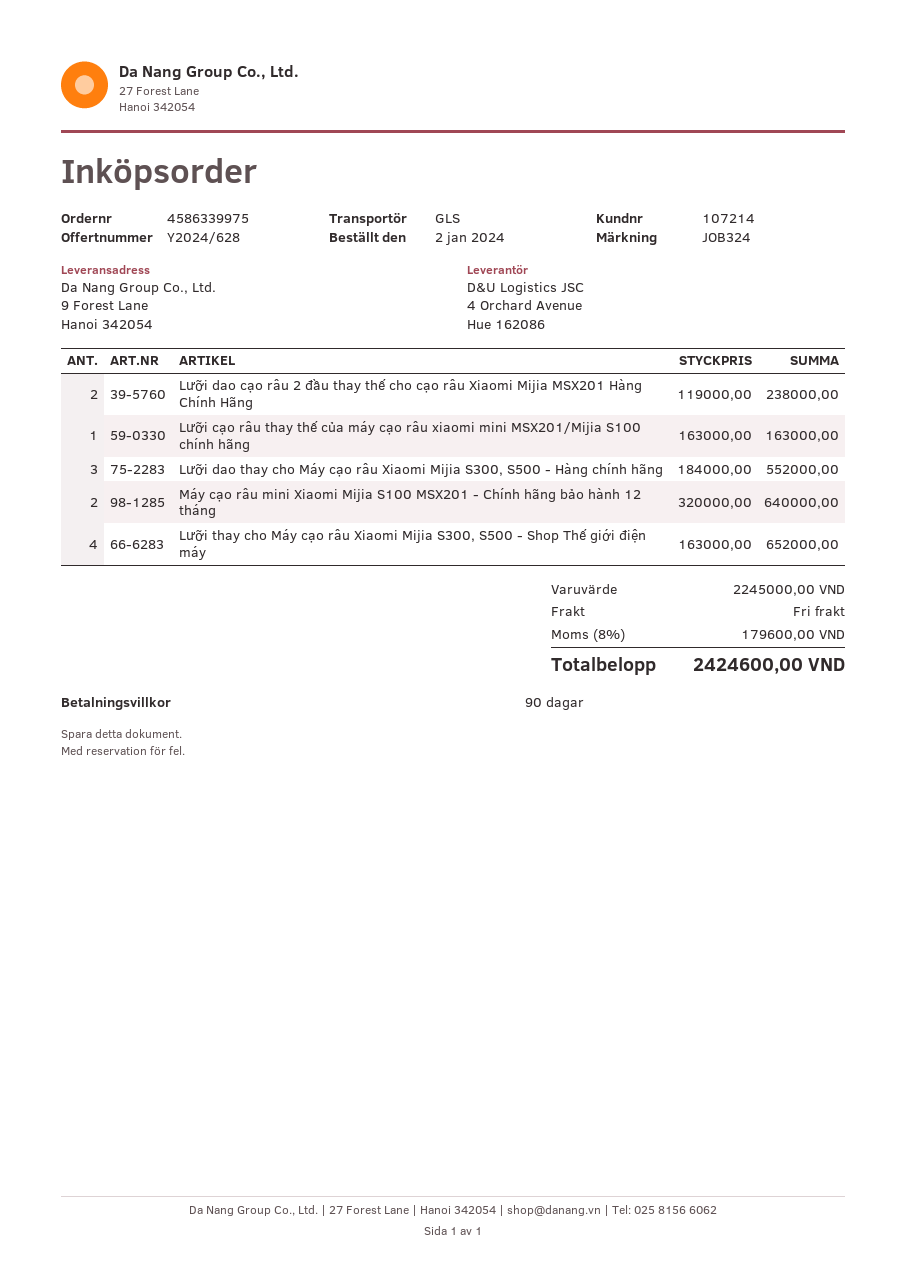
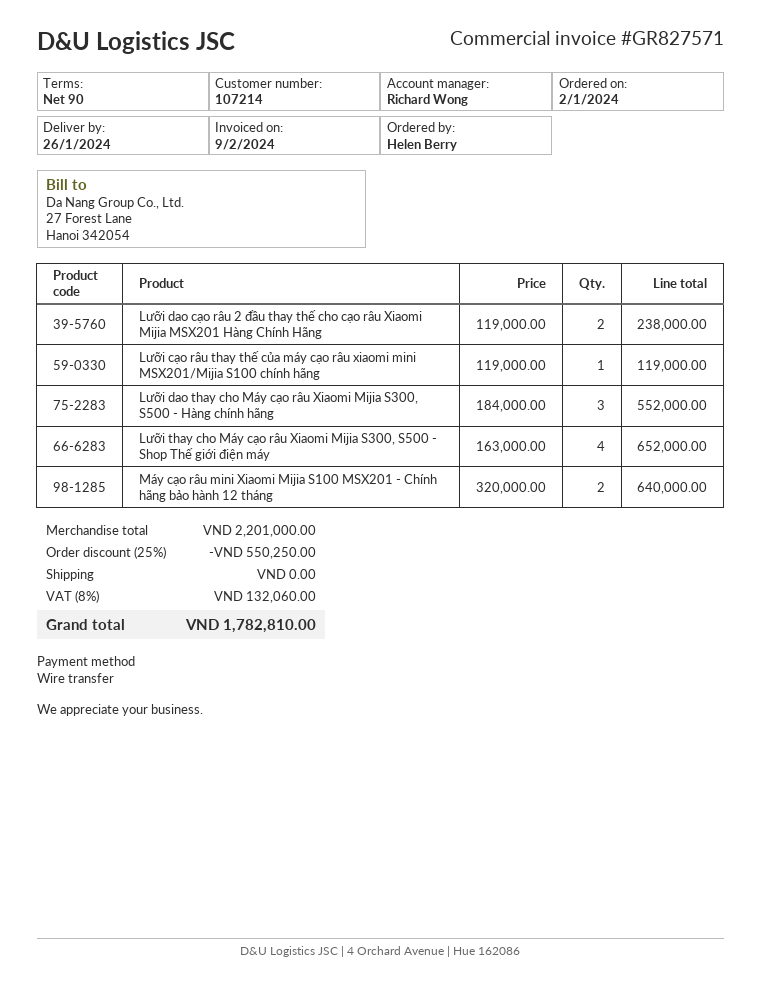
Lưỡi cạo râu thay thế của máy cạo râu xiaomi mini MSX201/Mijia S100 chính hãng: 1 x 163000.00 = 163000.00 -> 1 x 119000.00 = 119000.00
subtotal: 2245000.00 -> 2201000.00
discount: none -> 25% = 550250.00
tax: 8% = 179600.00 -> 8% = 132060.00
total: 2424600.00 -> 1782810.00

